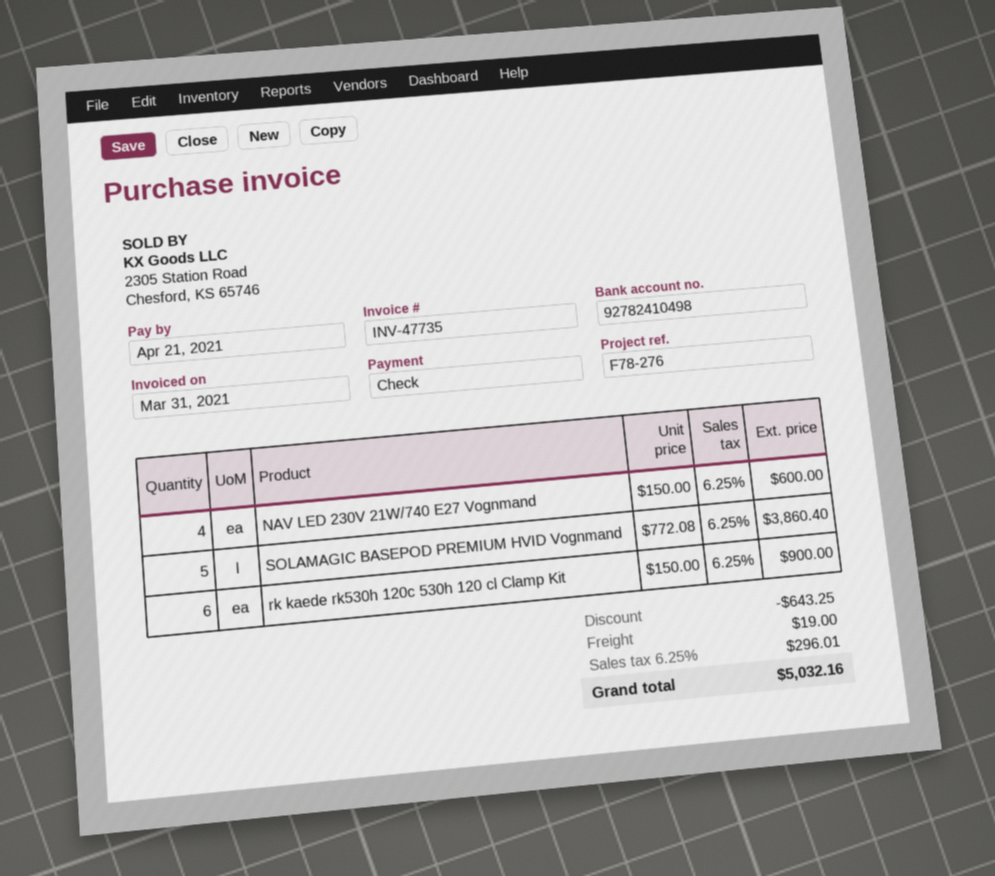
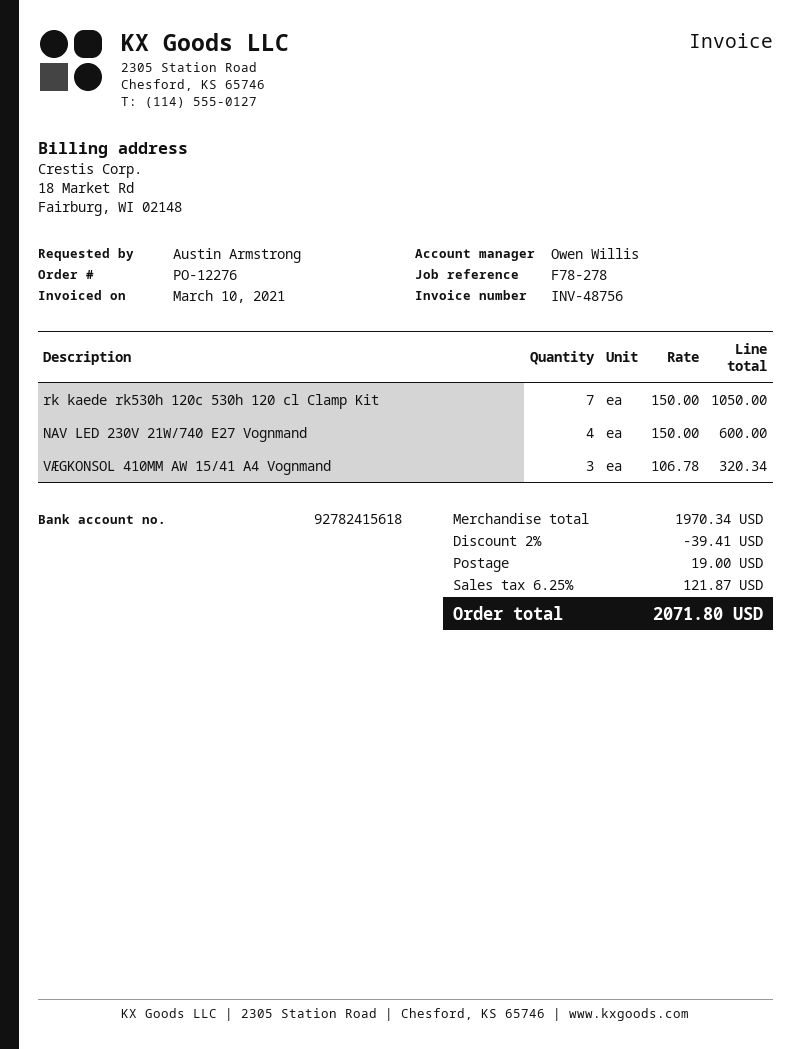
invoice number: INV-47735 -> INV-48756
invoice date: 2021-03-31 -> 2021-03-10
reference: F78-276 -> F78-278
bank account: 92782410498 -> 92782415618
SOLAMAGIC BASEPOD PREMIUM HVID Vognmand: 5 x 772.08 = 3860.40 -> none
rk kaede rk530h 120c 530h 120 cl Clamp Kit: 6 x 150.00 = 900.00 -> 7 x 150.00 = 1050.00
VÆGKONSOL 410MM AW 15/41 A4 Vognmand: none -> 3 x 106.78 = 320.34
discount: 643.25 -> 39.41
tax: 6.25% = 296.01 -> 6.25% = 121.87
total: 5032.16 -> 2071.80

